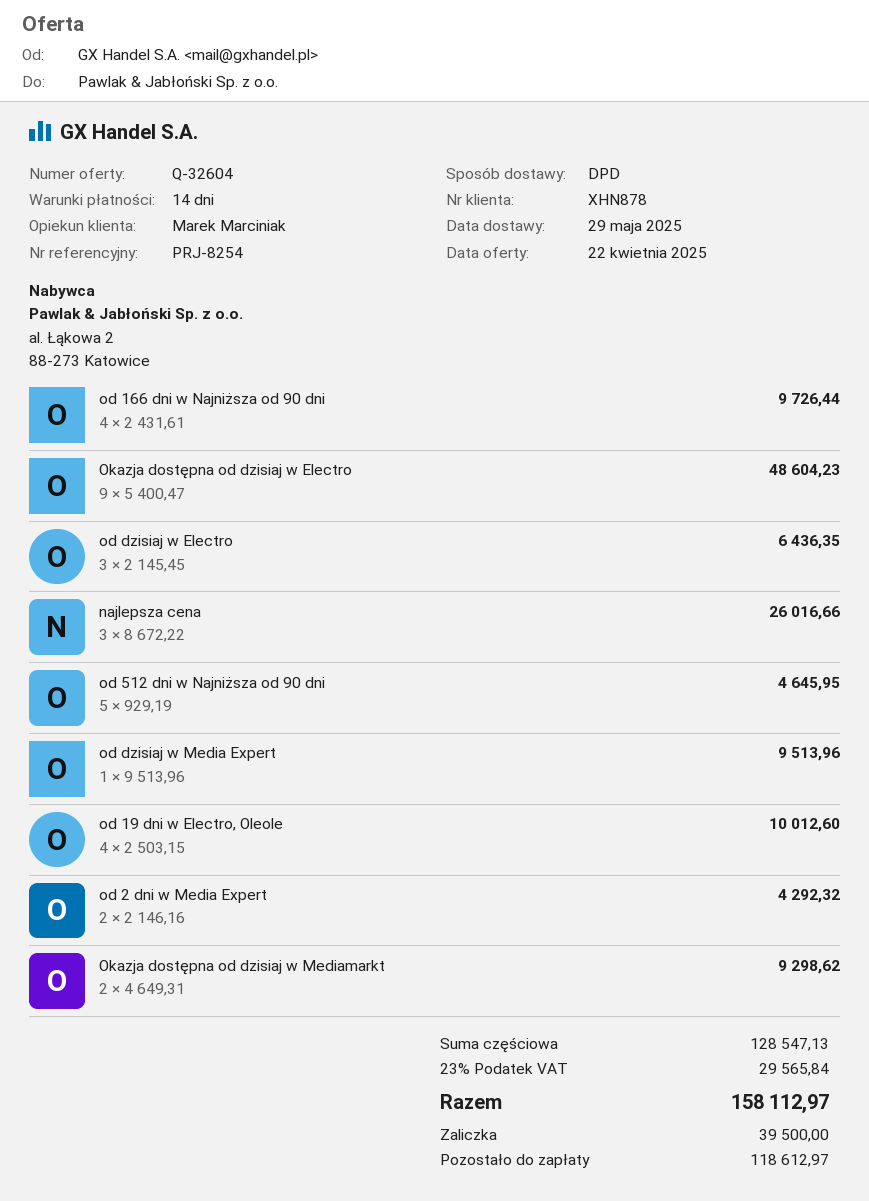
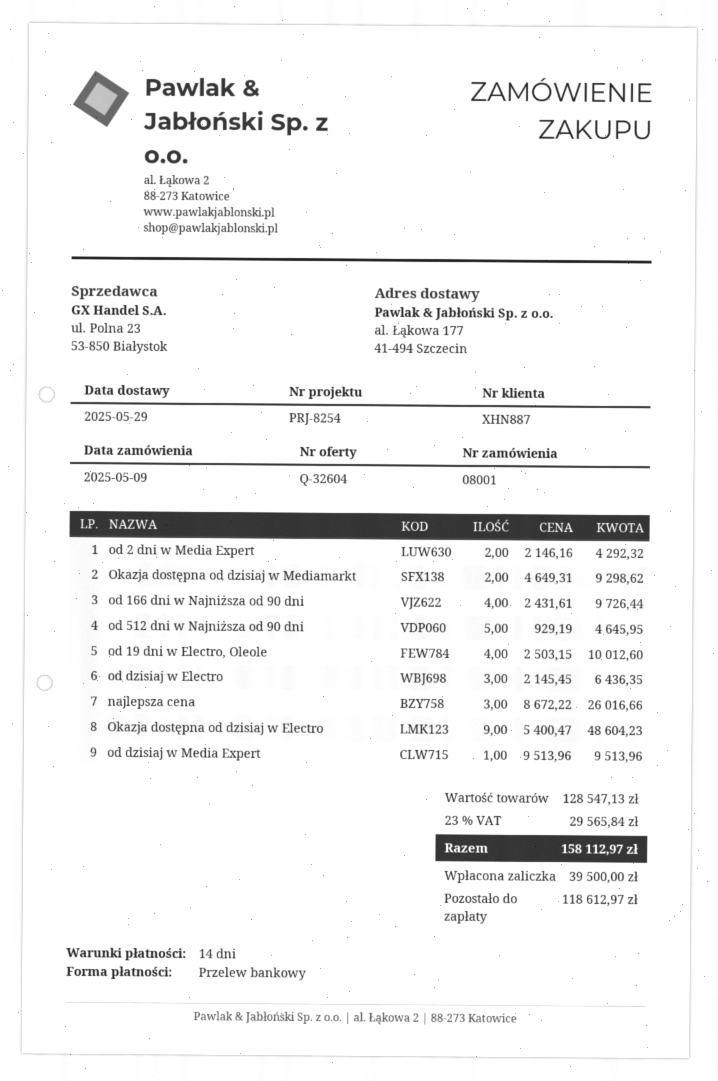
customer number: XHN878 -> XHN887

